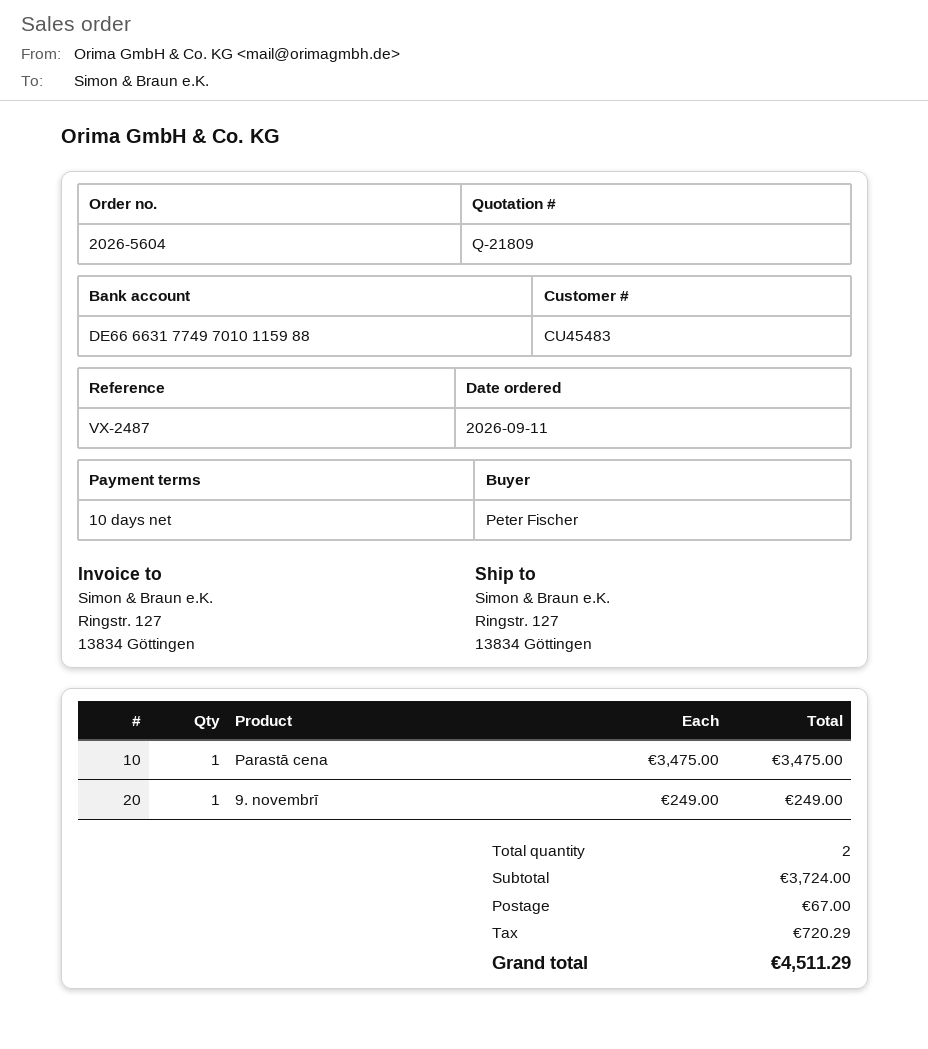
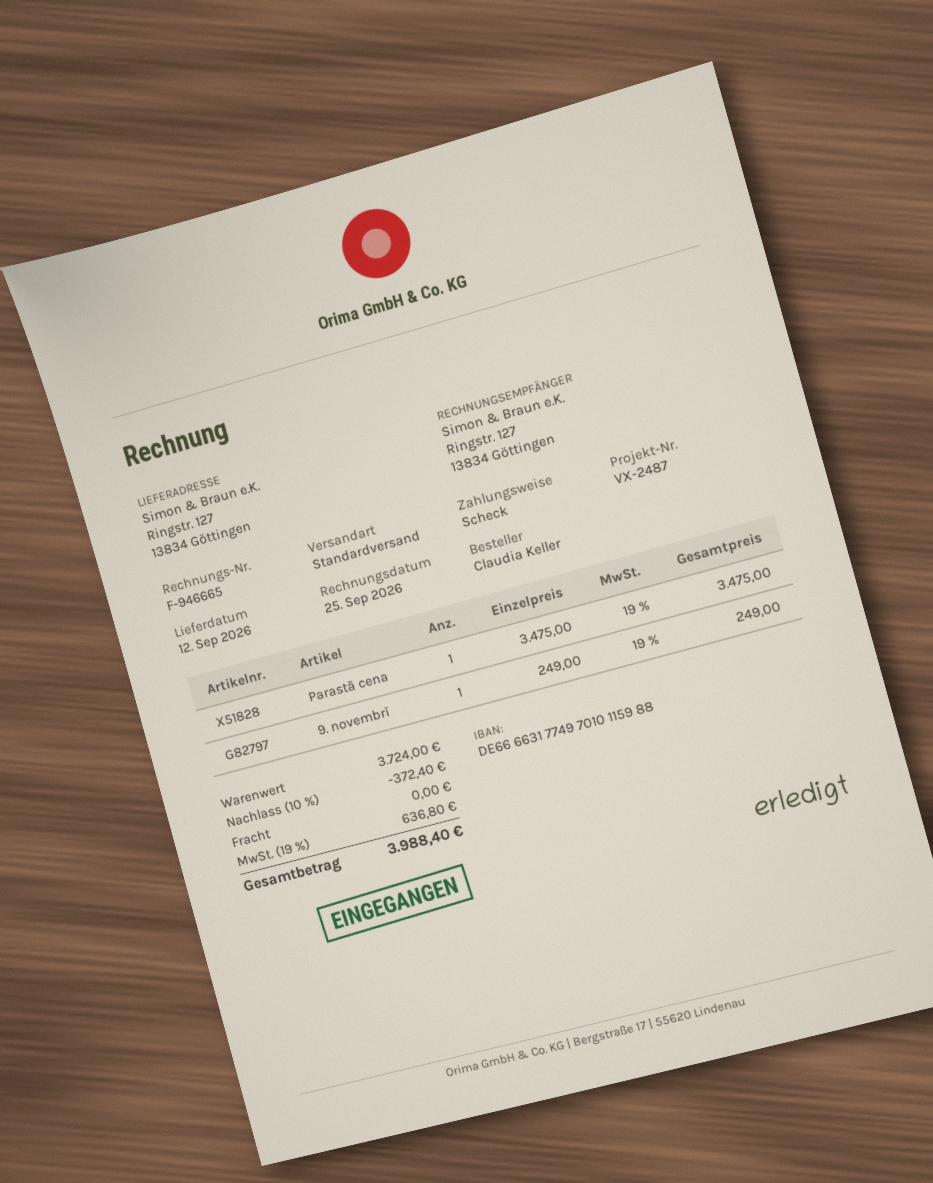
ordered by: Peter Fischer -> Claudia Keller
discount: none -> 10% = 372.40
shipping: 67.00 -> 0.00
tax: 720.29 -> 636.80
total: 4511.29 -> 3988.40

